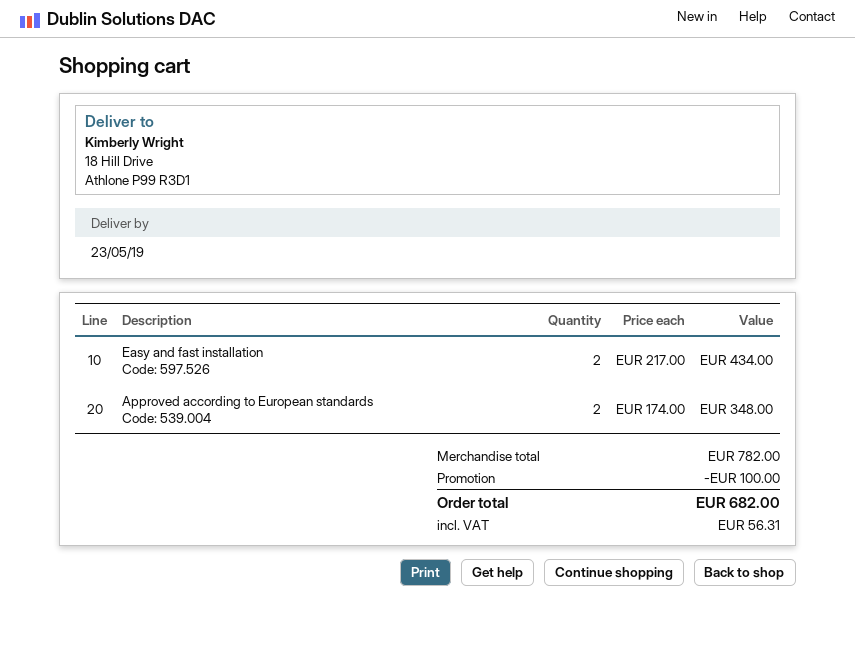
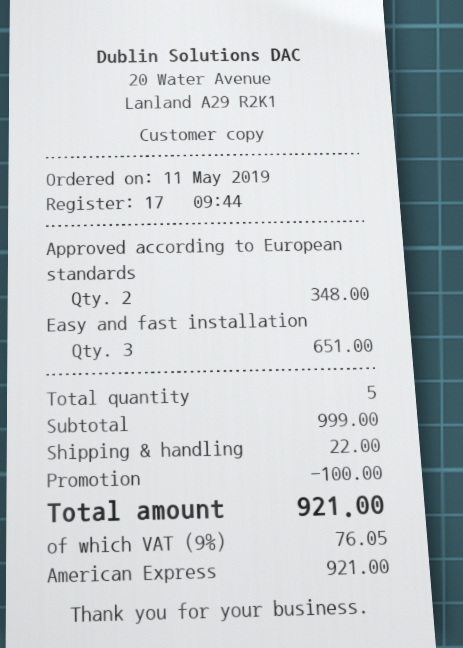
Easy and fast installation: 2 for 434.00 -> 3 for 651.00
subtotal: 782.00 -> 999.00
shipping: none -> 22.00
tax: 56.31 -> 76.05
total: 682.00 -> 921.00

